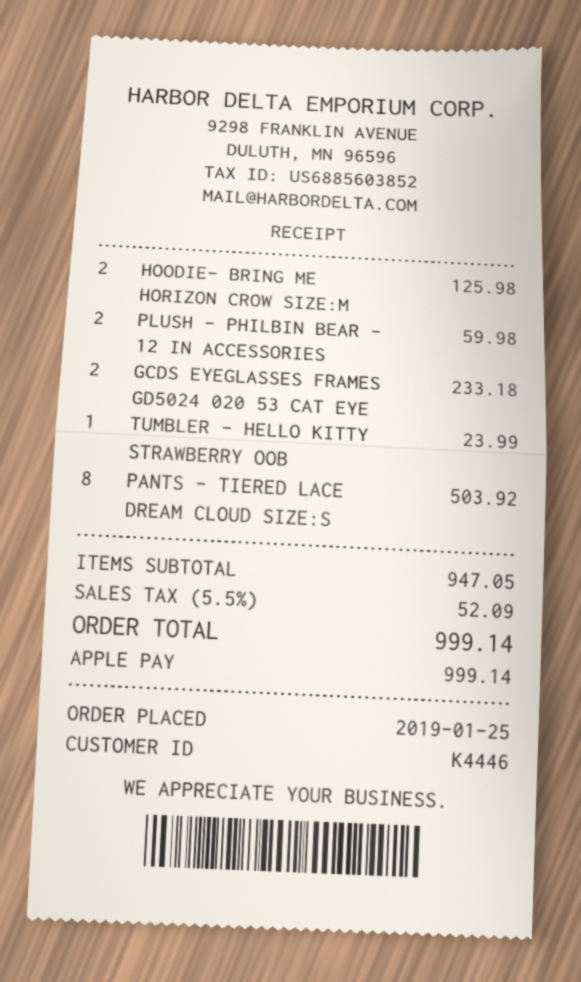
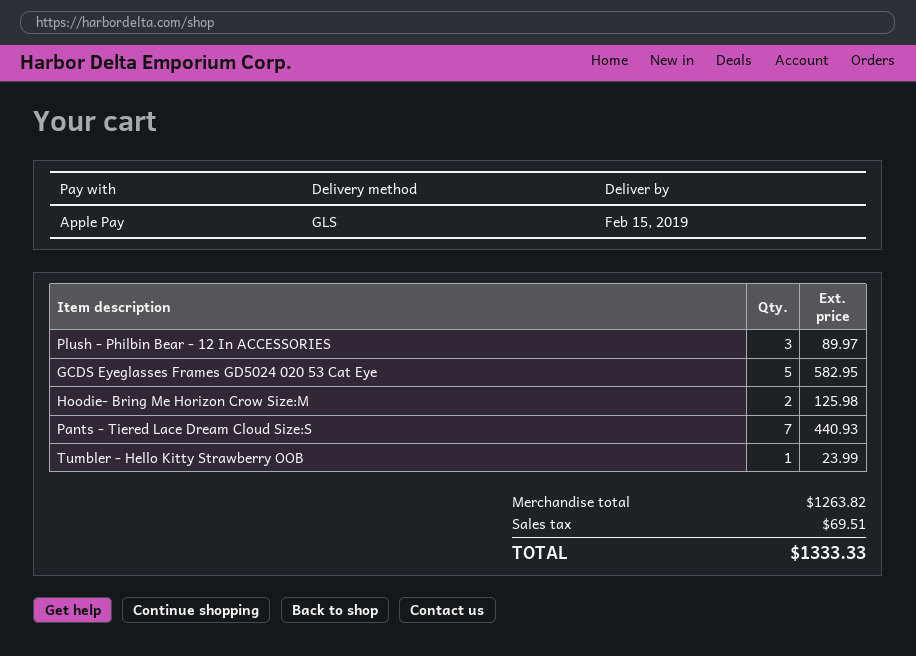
PLUSH - PHILBIN BEAR - 12 IN ACCESSORIES: 2 for 59.98 -> 3 for 89.97
GCDS EYEGLASSES FRAMES GD5024 020 53 CAT EYE: 2 for 233.18 -> 5 for 582.95
PANTS - TIERED LACE DREAM CLOUD SIZE:S: 8 for 503.92 -> 7 for 440.93
subtotal: 947.05 -> 1263.82
tax: 52.09 -> 69.51
total: 999.14 -> 1333.33

